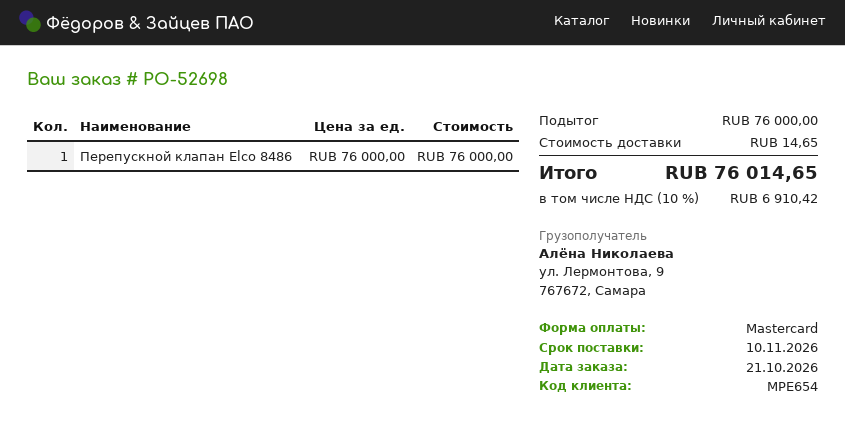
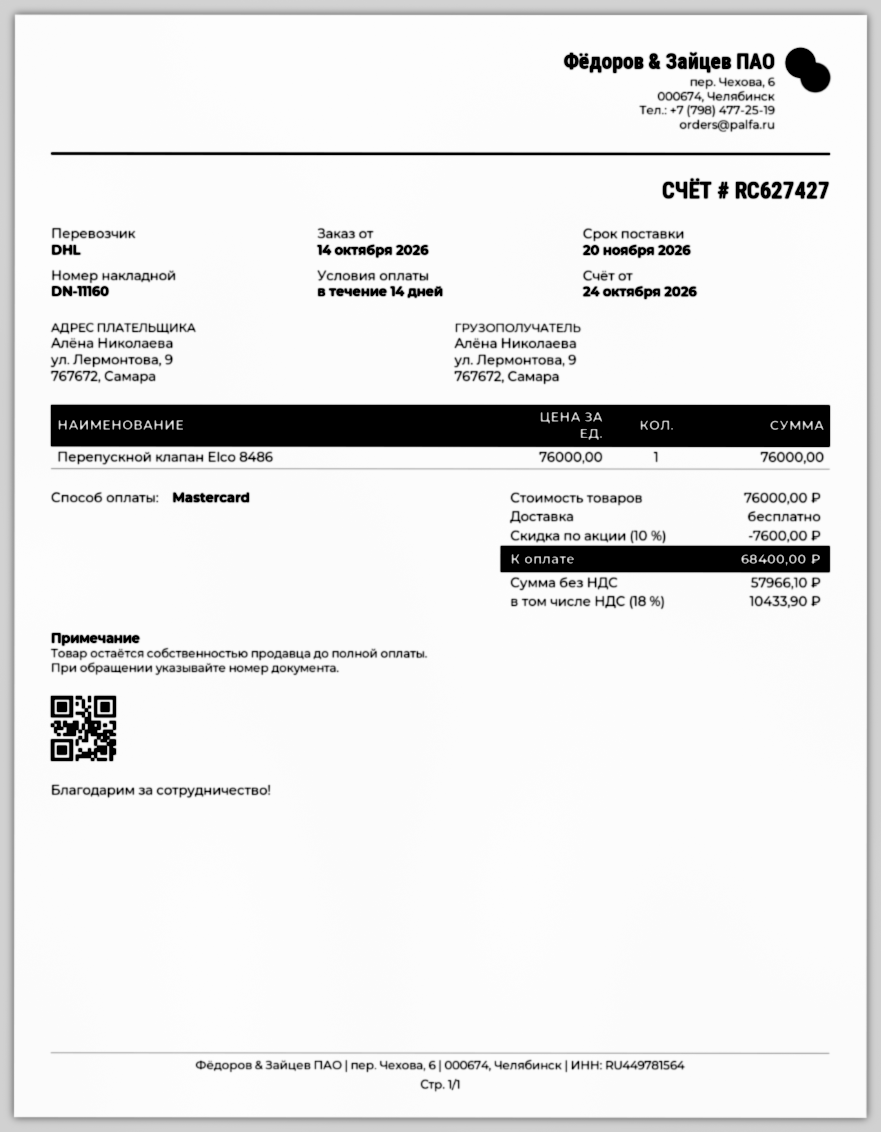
order date: 2026-10-21 -> 2026-10-14
delivery date: 2026-11-10 -> 2026-11-20
discount: none -> 10% = 7600.00
shipping: 14.65 -> 0.00
tax: 10% = 6910.42 -> 18% = 10433.90
total: 76014.65 -> 68400.00

